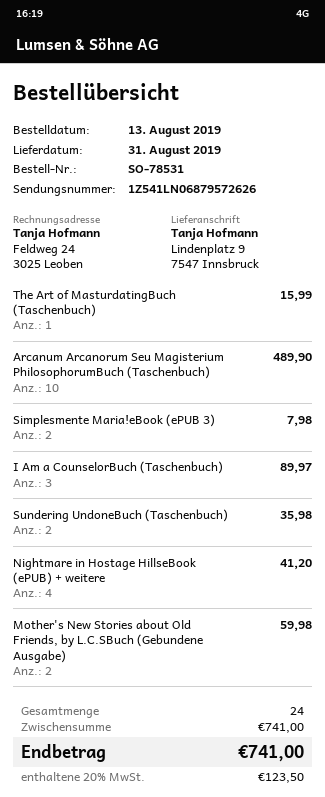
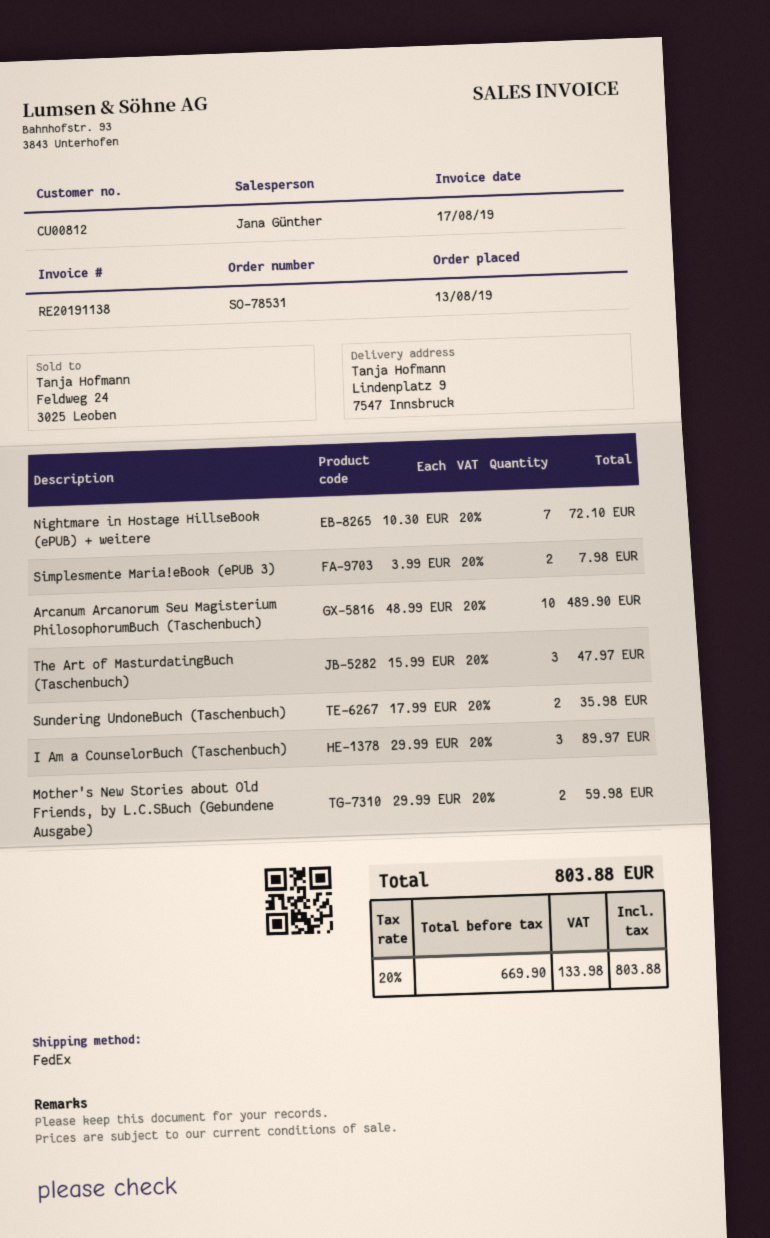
The Art of MasturdatingBuch (Taschenbuch): 1 for 15.99 -> 3 for 47.97
Nightmare in Hostage HillseBook (ePUB) + weitere: 4 for 41.20 -> 7 for 72.10
tax: 20% = 123.50 -> 20% = 133.98
total: 741.00 -> 803.88

